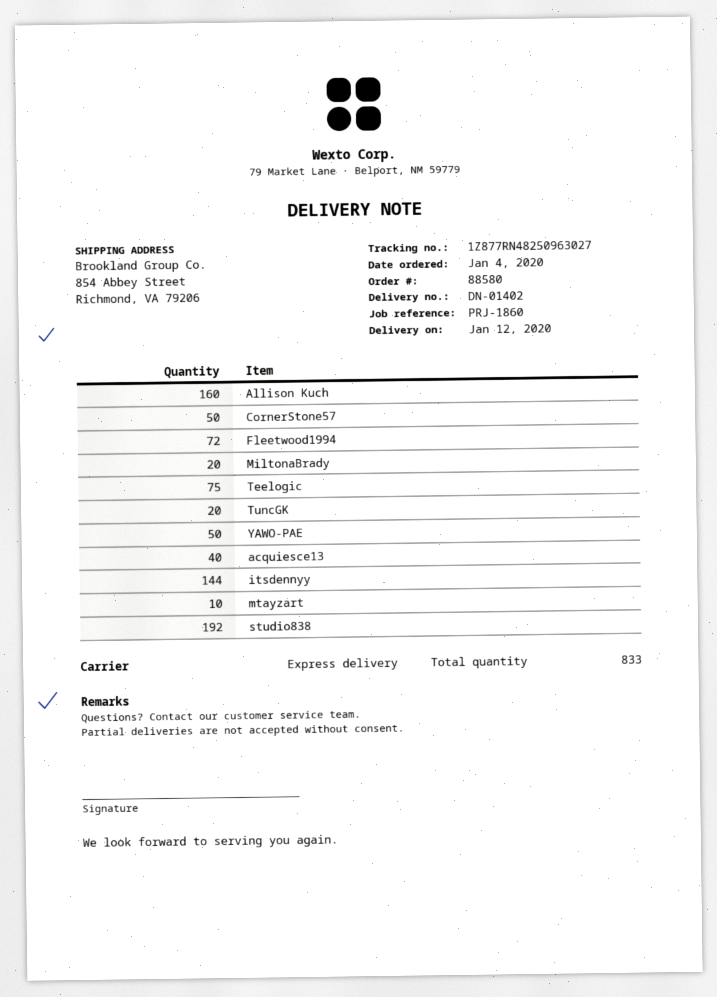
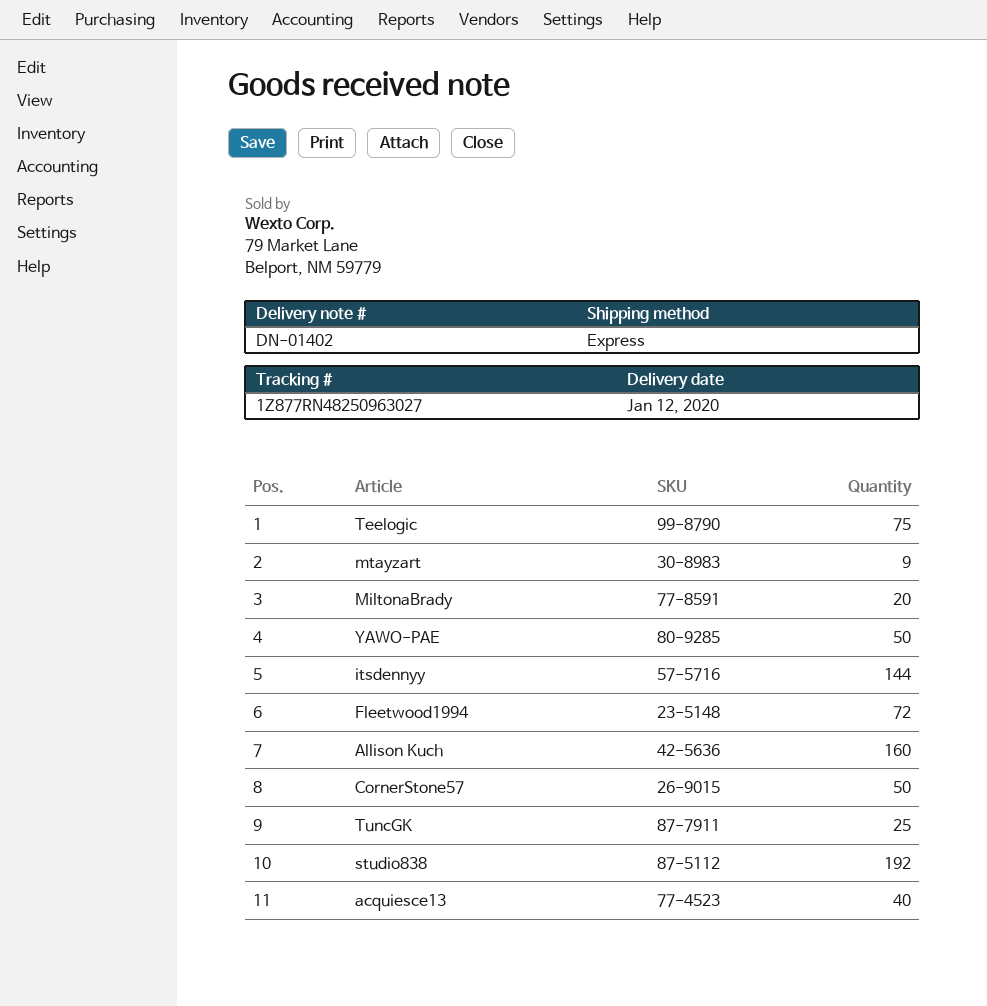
TuncGK: 20 -> 25
mtayzart: 10 -> 9

